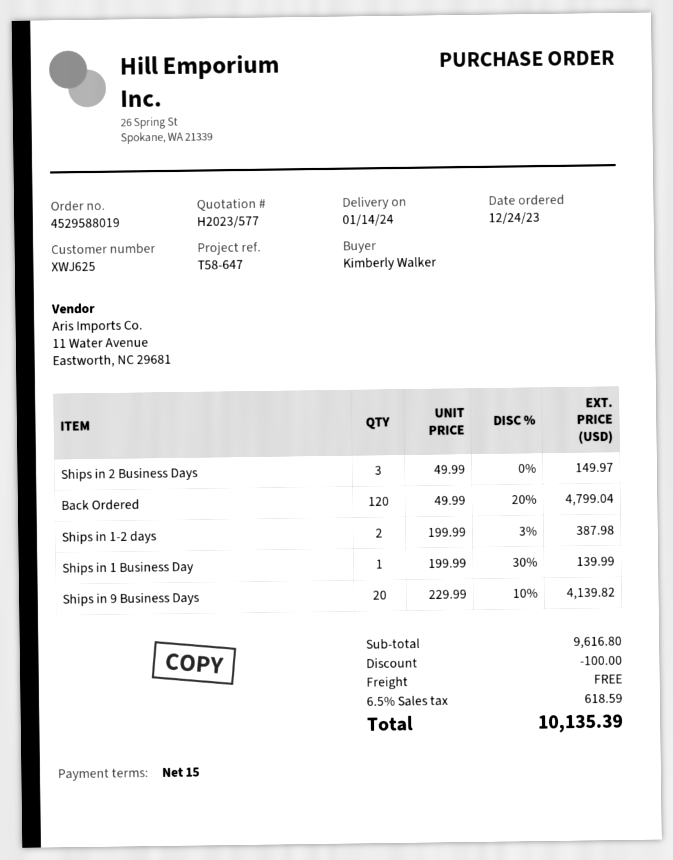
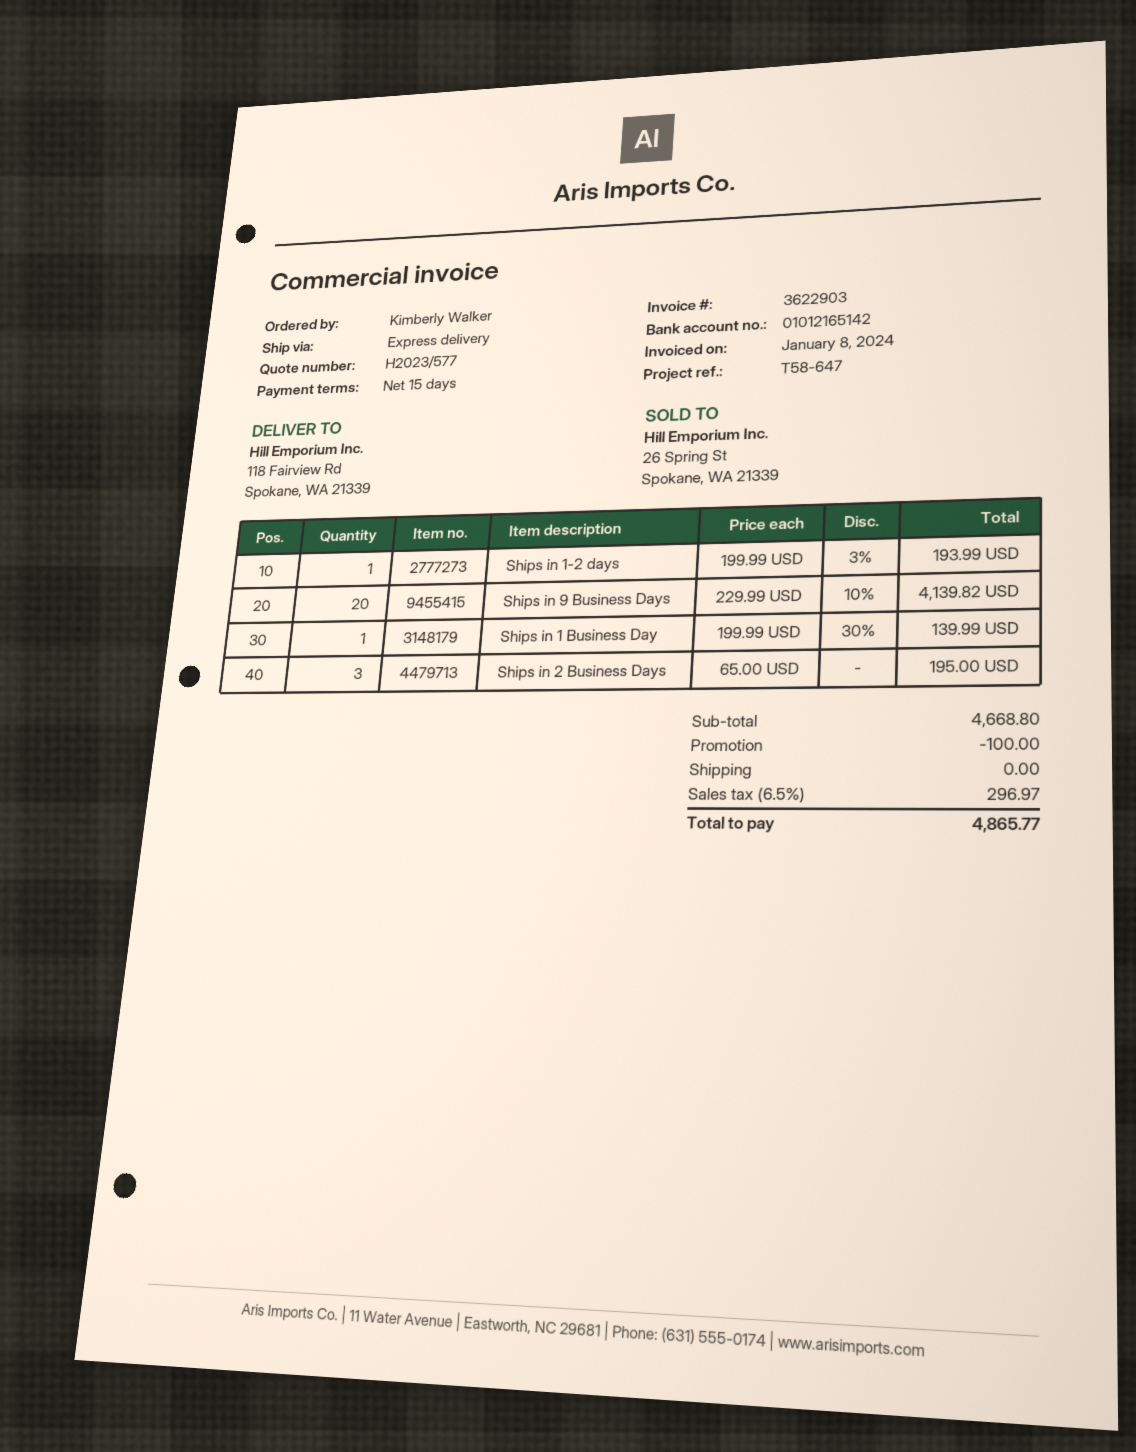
Ships in 2 Business Days: 3 x 49.99 = 149.97 -> 3 x 65.00 = 195.00
Back Ordered: 120 x 49.99 - 20% = 4799.04 -> none
Ships in 1-2 days: 2 x 199.99 - 3% = 387.98 -> 1 x 199.99 - 3% = 193.99
subtotal: 9616.80 -> 4668.80
tax: 6.5% = 618.59 -> 6.5% = 296.97
total: 10135.39 -> 4865.77

